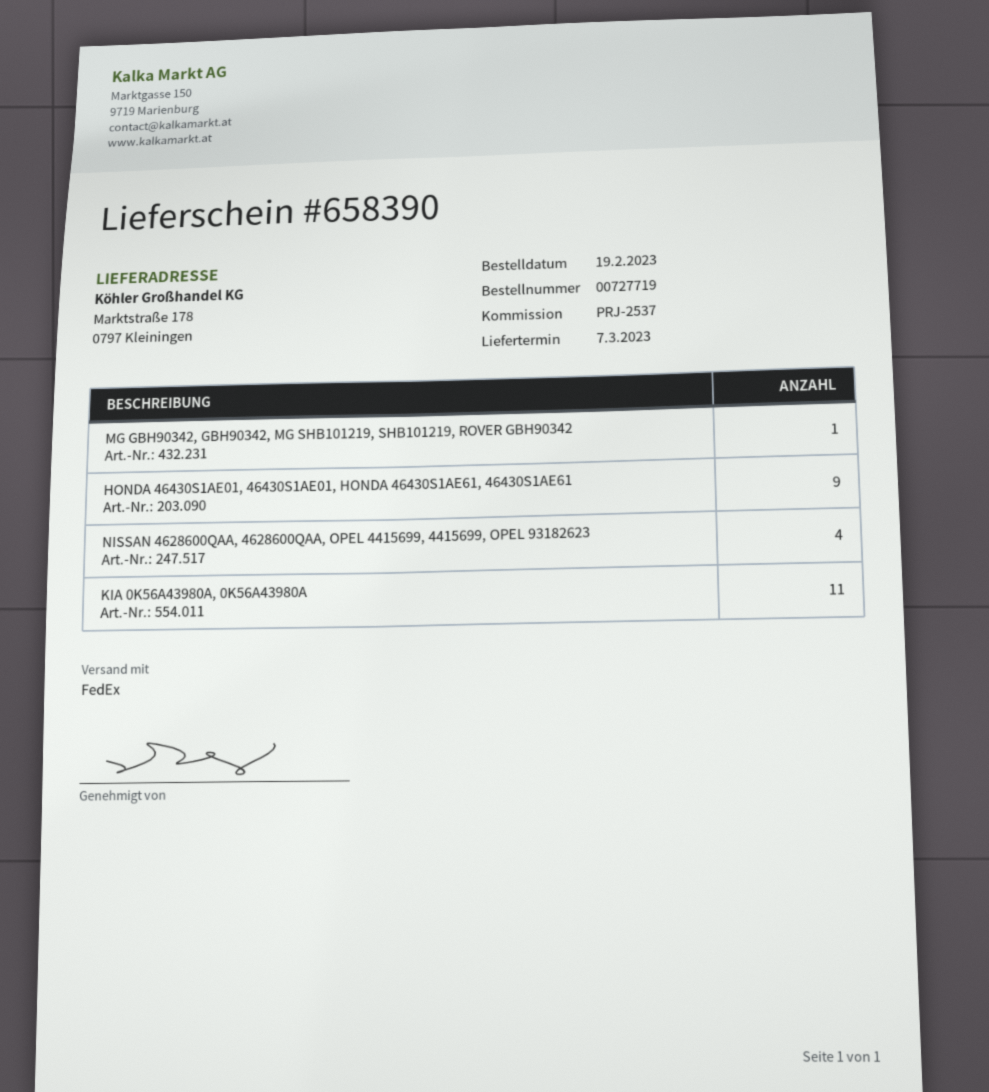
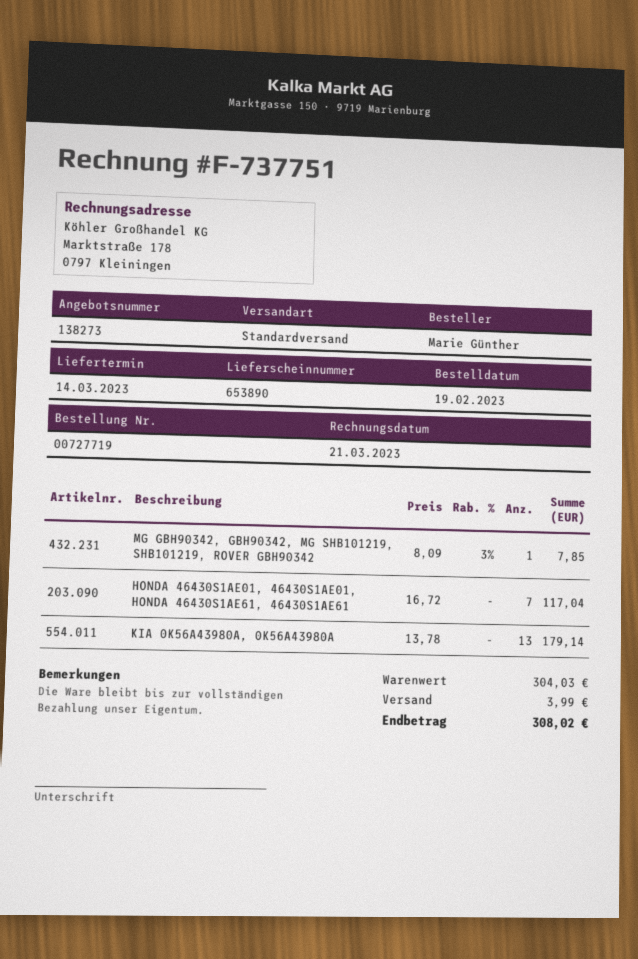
delivery note number: 658390 -> 653890
delivery date: 2023-03-07 -> 2023-03-14
shipping method: FedEx -> standard
HONDA 46430S1AE01, 46430S1AE01, HONDA 46430S1AE61, 46430S1AE61: 9 -> 7
NISSAN 4628600QAA, 4628600QAA, OPEL 4415699, 4415699, OPEL 93182623: 4 -> none
KIA 0K56A43980A, 0K56A43980A: 11 -> 13

